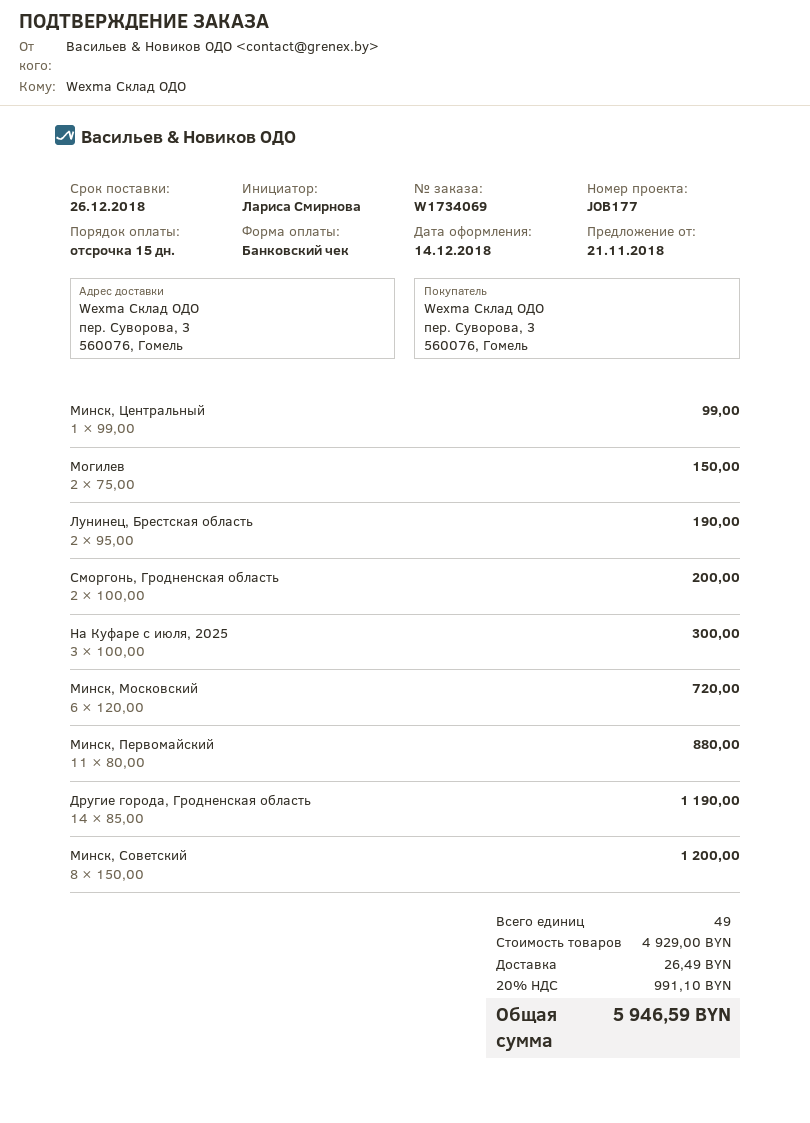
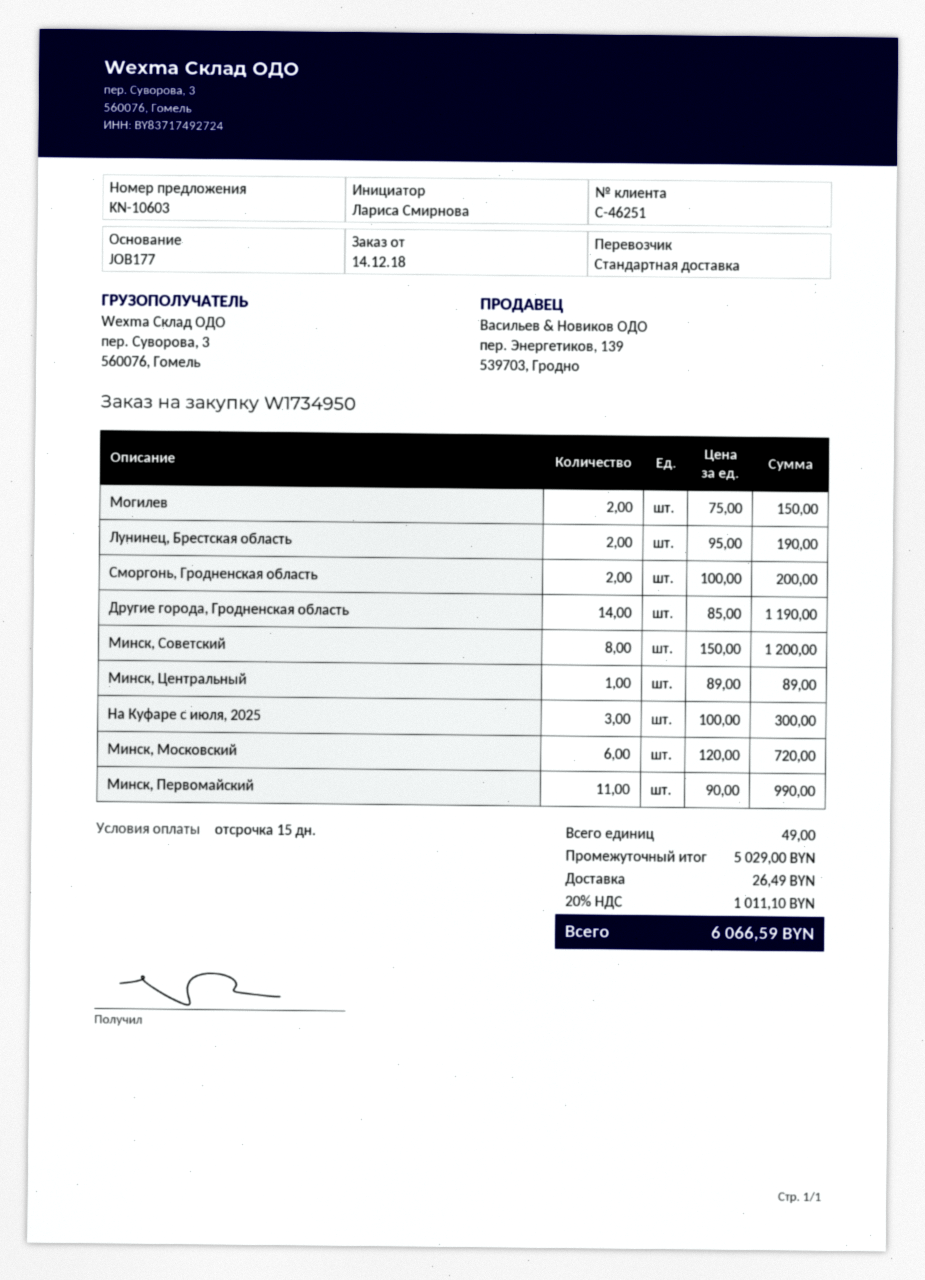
order number: W1734069 -> W1734950
Минск, Центральный: 1 x 99.00 = 99.00 -> 1 x 89.00 = 89.00
Минск, Первомайский: 11 x 80.00 = 880.00 -> 11 x 90.00 = 990.00
subtotal: 4929.00 -> 5029.00
tax: 20% = 991.10 -> 20% = 1011.10
total: 5946.59 -> 6066.59

